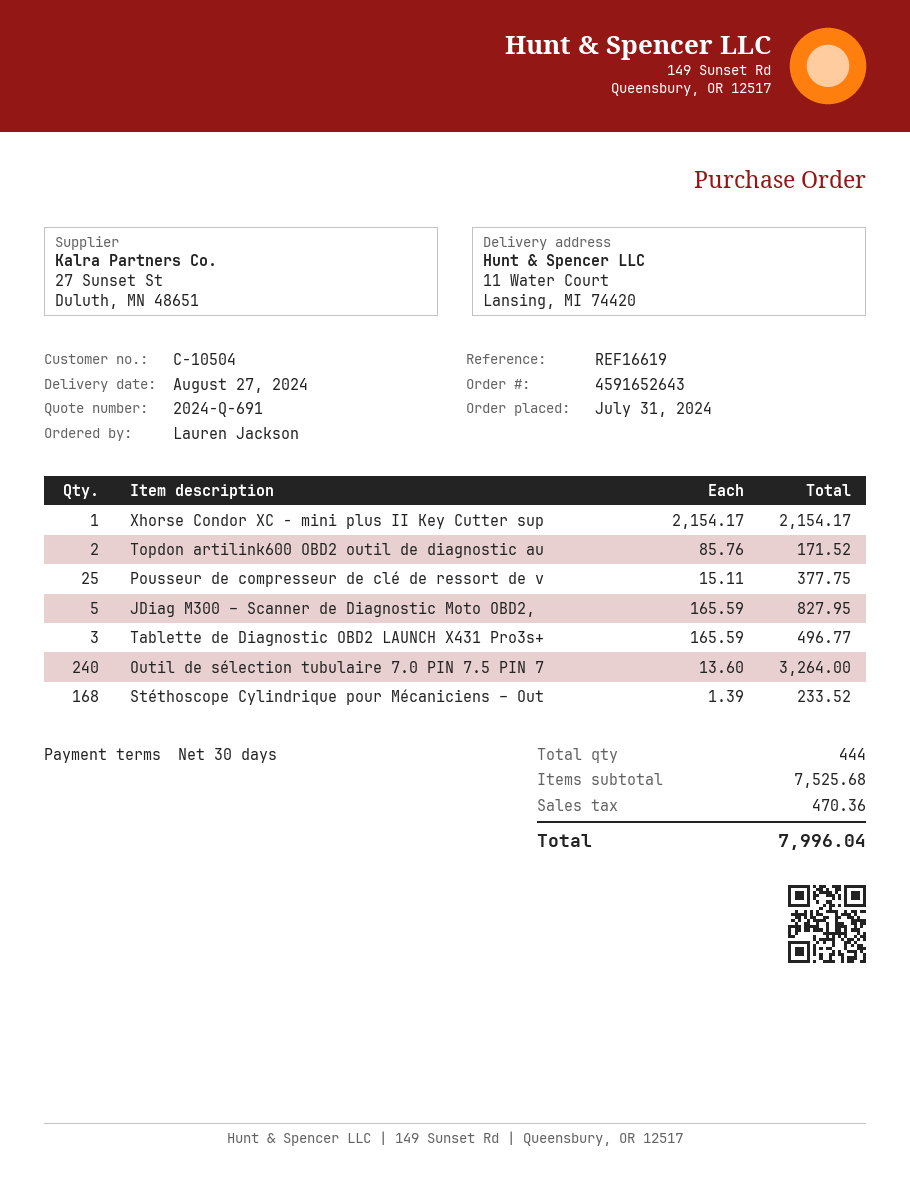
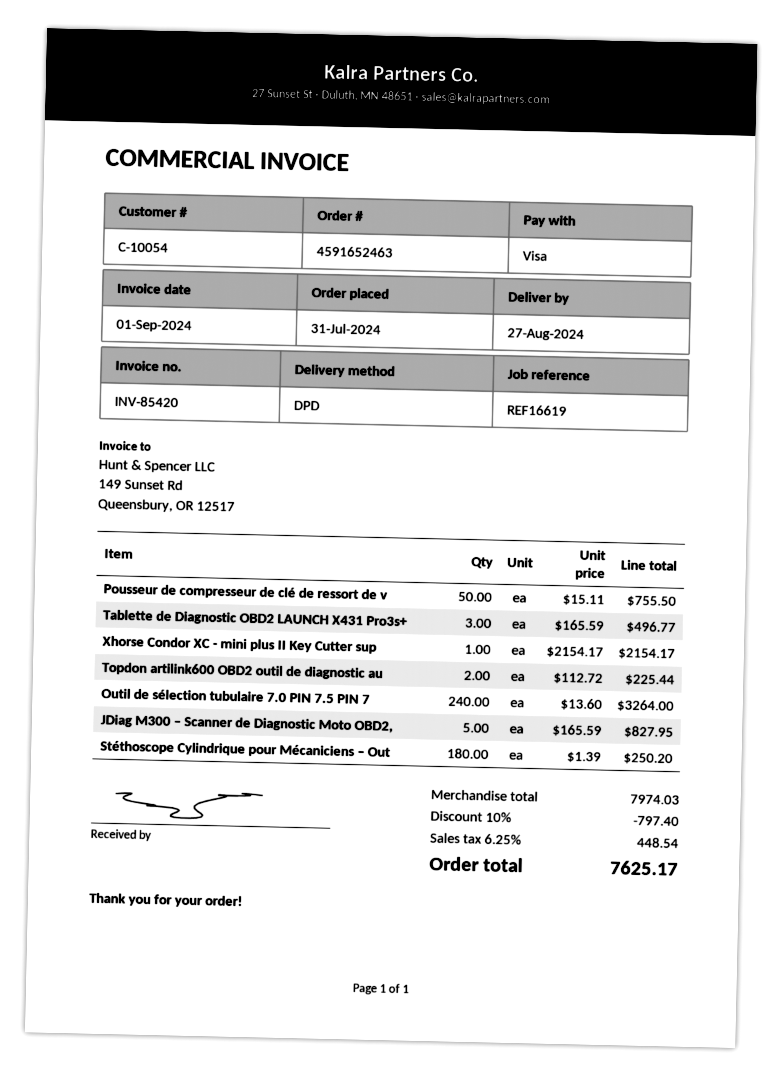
order number: 4591652643 -> 4591652463
customer number: C-10504 -> C-10054
Topdon artilink600 OBD2 outil de diagnostic au: 2 x 85.76 = 171.52 -> 2 x 112.72 = 225.44
Pousseur de compresseur de clé de ressort de v: 25 x 15.11 = 377.75 -> 50 x 15.11 = 755.50
Stéthoscope Cylindrique pour Mécaniciens – Out: 168 x 1.39 = 233.52 -> 180 x 1.39 = 250.20
subtotal: 7525.68 -> 7974.03
discount: none -> 10% = 797.40
tax: 470.36 -> 448.54
total: 7996.04 -> 7625.17

